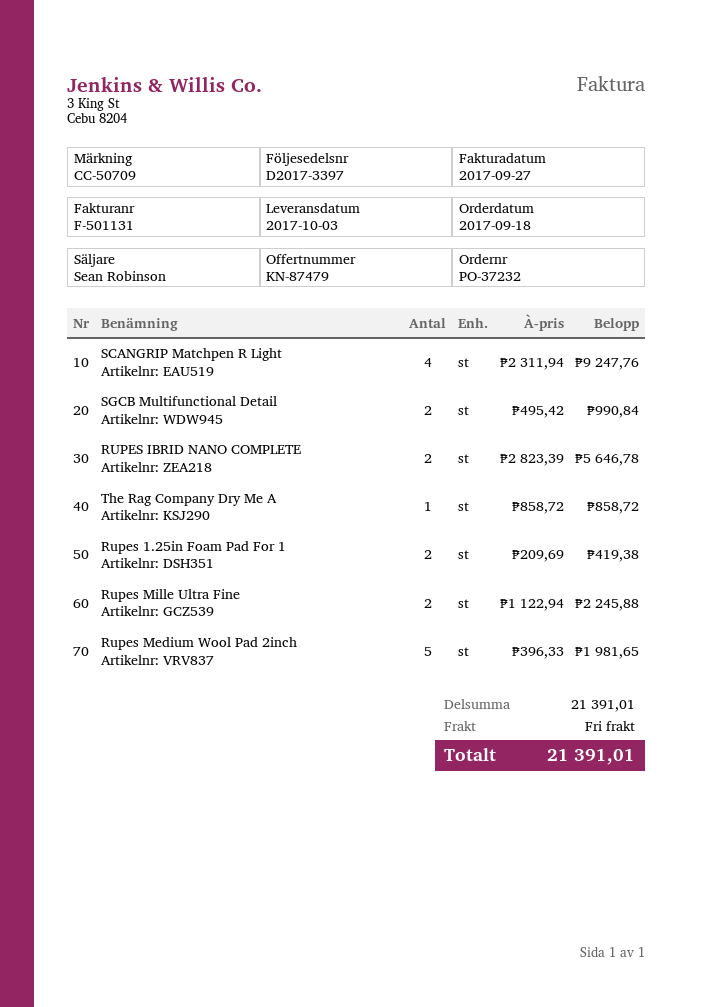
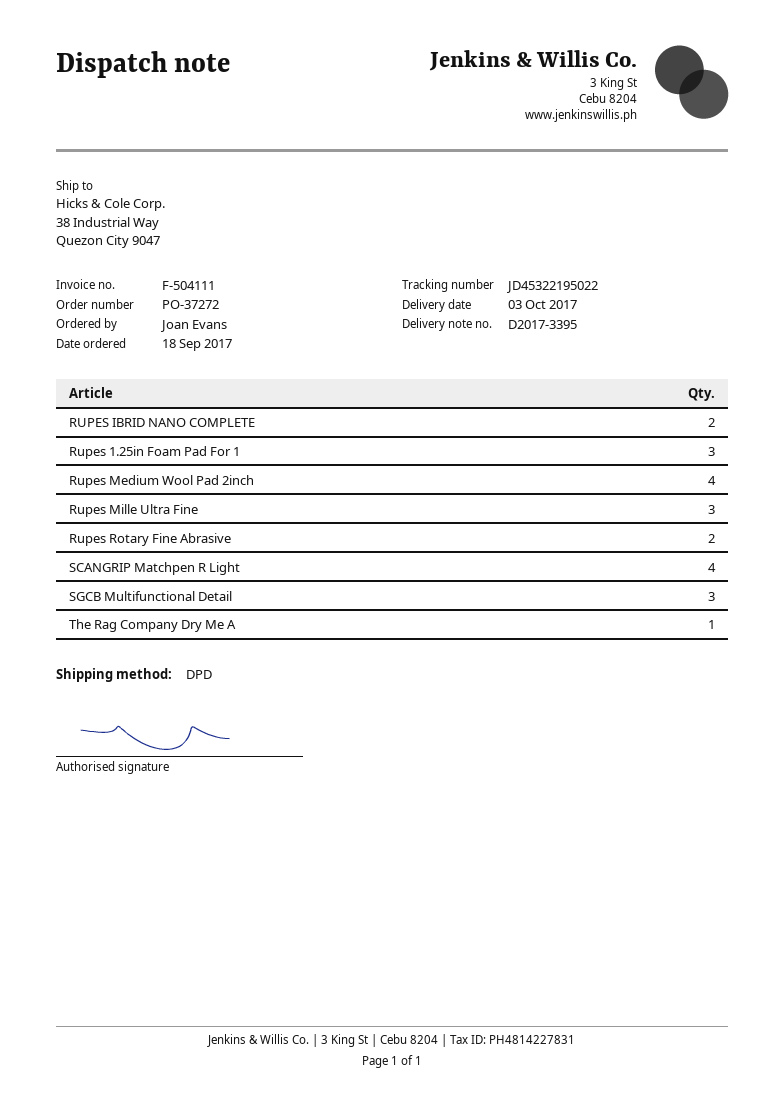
order number: PO-37232 -> PO-37272
delivery note number: D2017-3397 -> D2017-3395
invoice number: F-501131 -> F-504111
SGCB Multifunctional Detail: 2 -> 3
Rupes 1.25in Foam Pad For 1: 2 -> 3
Rupes Mille Ultra Fine: 2 -> 3
Rupes Medium Wool Pad 2inch: 5 -> 4
Rupes Rotary Fine Abrasive: none -> 2

